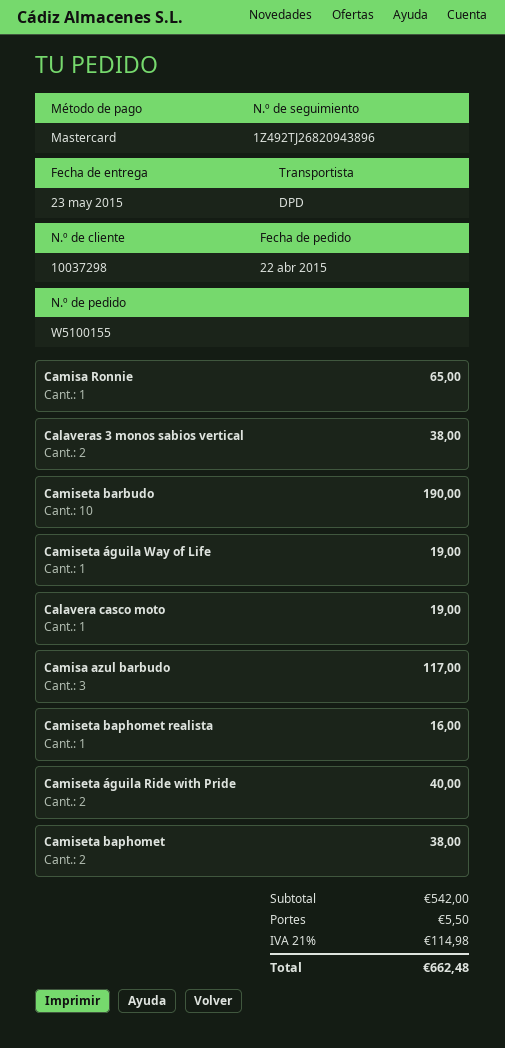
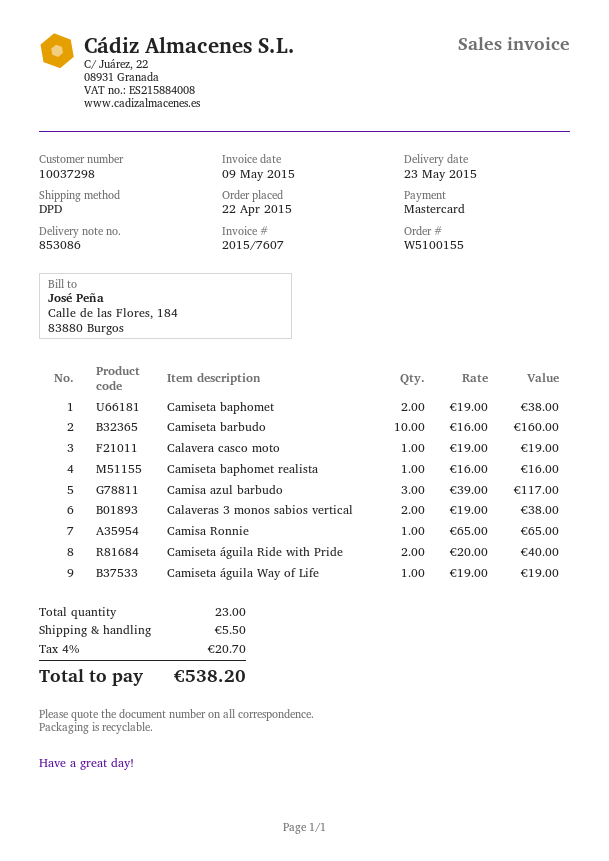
Camiseta barbudo: 10 for 190.00 -> 10 for 160.00
tax: 21% = 114.98 -> 4% = 20.70
total: 662.48 -> 538.20

